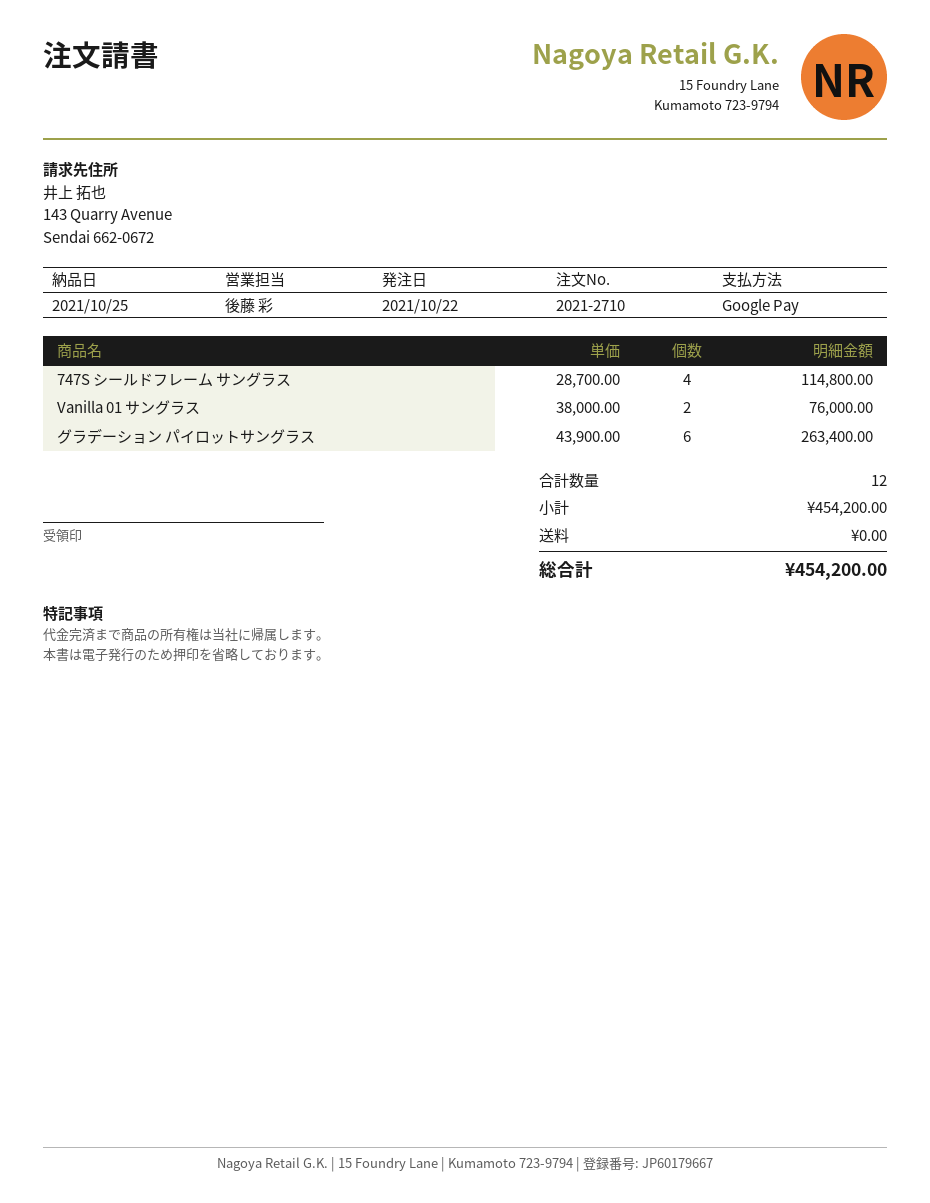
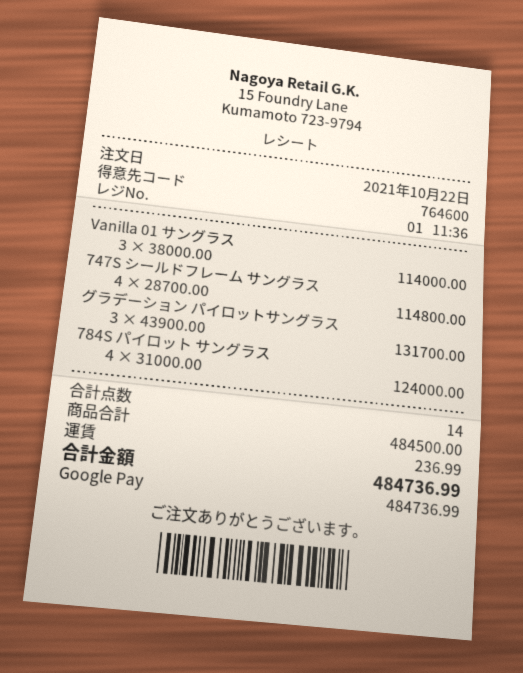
Vanilla 01 サングラス: 2 x 38000.00 = 76000.00 -> 3 x 38000.00 = 114000.00
グラデーション パイロットサングラス: 6 x 43900.00 = 263400.00 -> 3 x 43900.00 = 131700.00
784S パイロット サングラス: none -> 4 x 31000.00 = 124000.00
total quantity: 12 -> 14
subtotal: 454200.00 -> 484500.00
shipping: 0.00 -> 236.99
total: 454200.00 -> 484736.99

